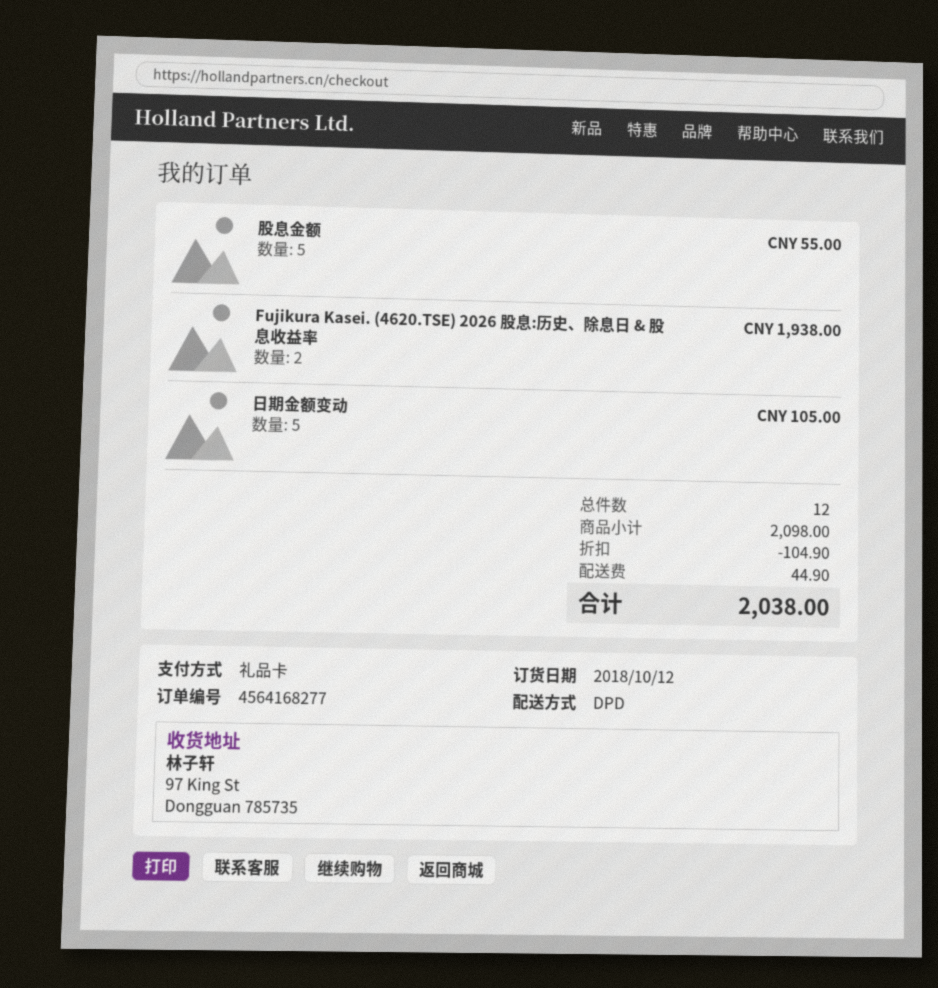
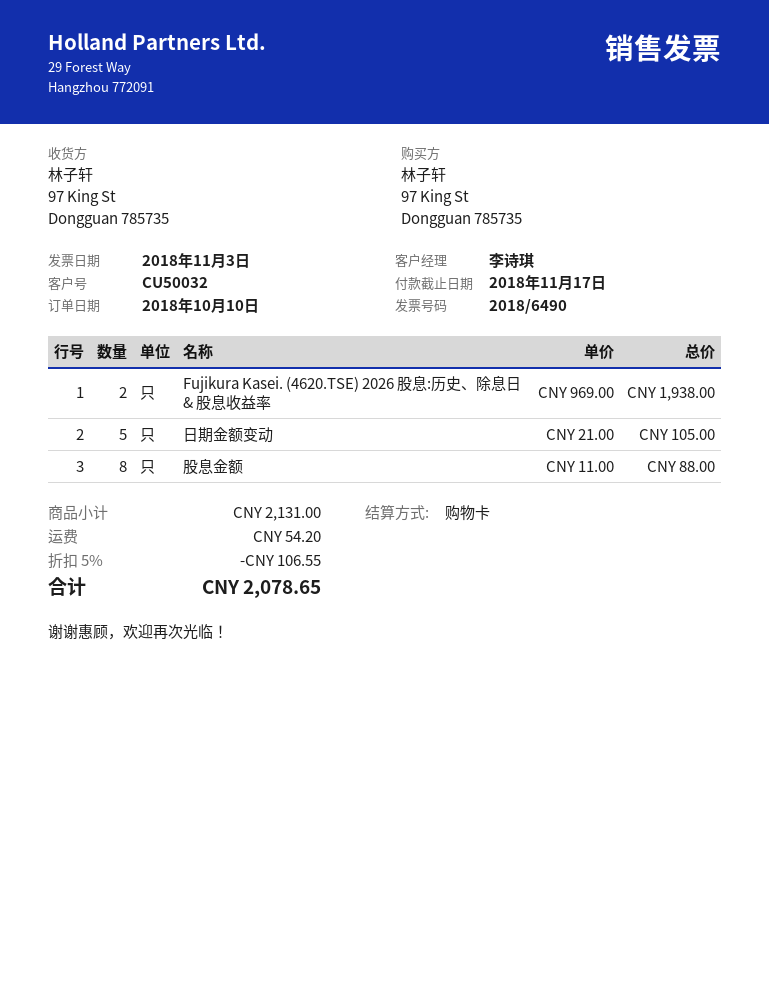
order date: 2018-10-12 -> 2018-10-10
股息金额: 5 for 55.00 -> 8 for 88.00
subtotal: 2098.00 -> 2131.00
discount: 104.90 -> 106.55
shipping: 44.90 -> 54.20
total: 2038.00 -> 2078.65

